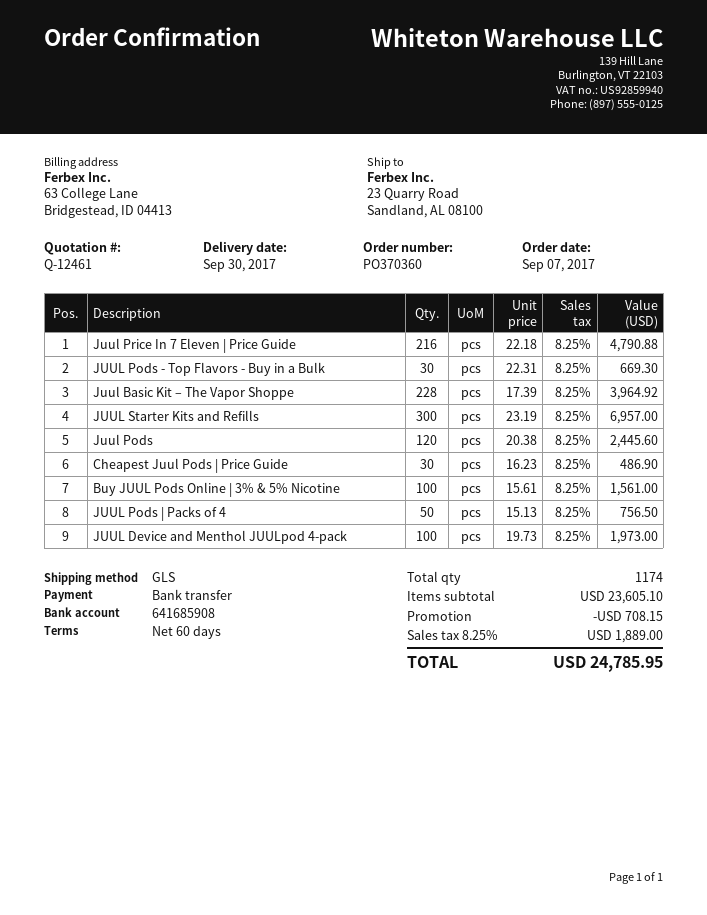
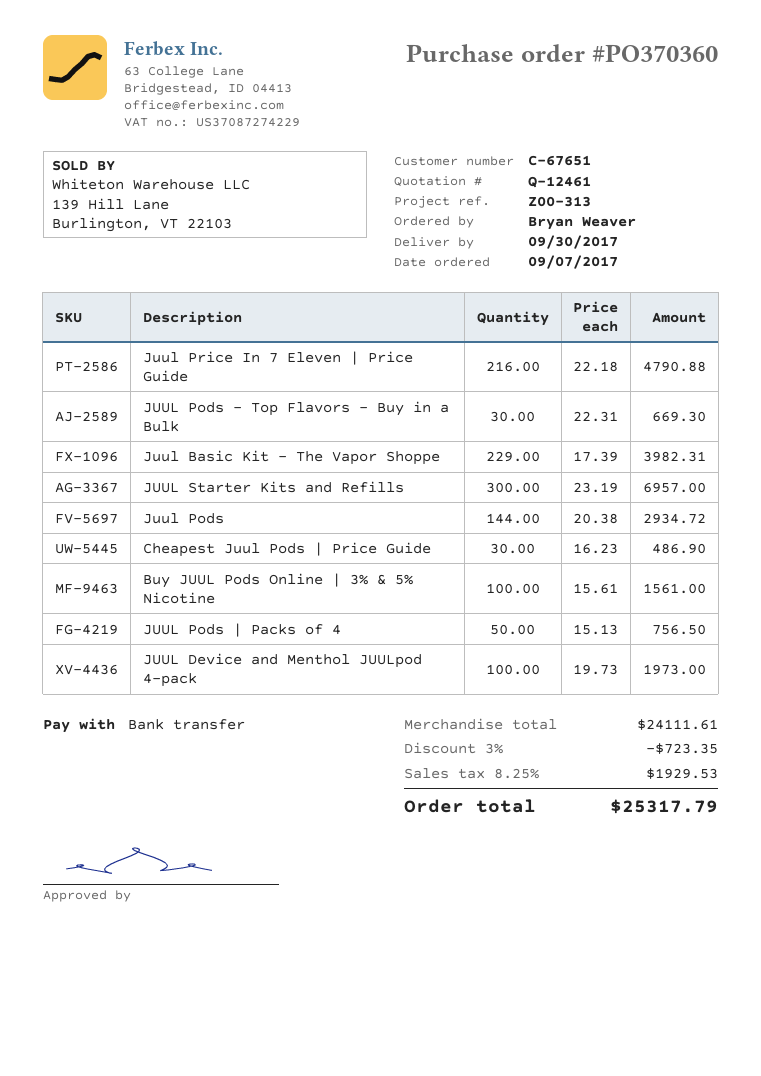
Juul Basic Kit – The Vapor Shoppe: 228 x 17.39 = 3964.92 -> 229 x 17.39 = 3982.31
Juul Pods: 120 x 20.38 = 2445.60 -> 144 x 20.38 = 2934.72
subtotal: 23605.10 -> 24111.61
discount: 708.15 -> 723.35
tax: 8.25% = 1889.00 -> 8.25% = 1929.53
total: 24785.95 -> 25317.79

